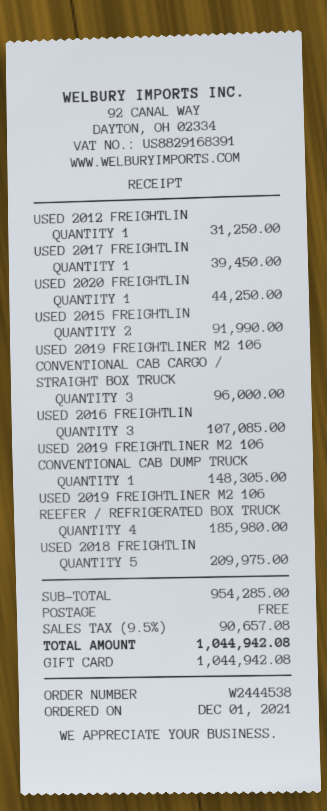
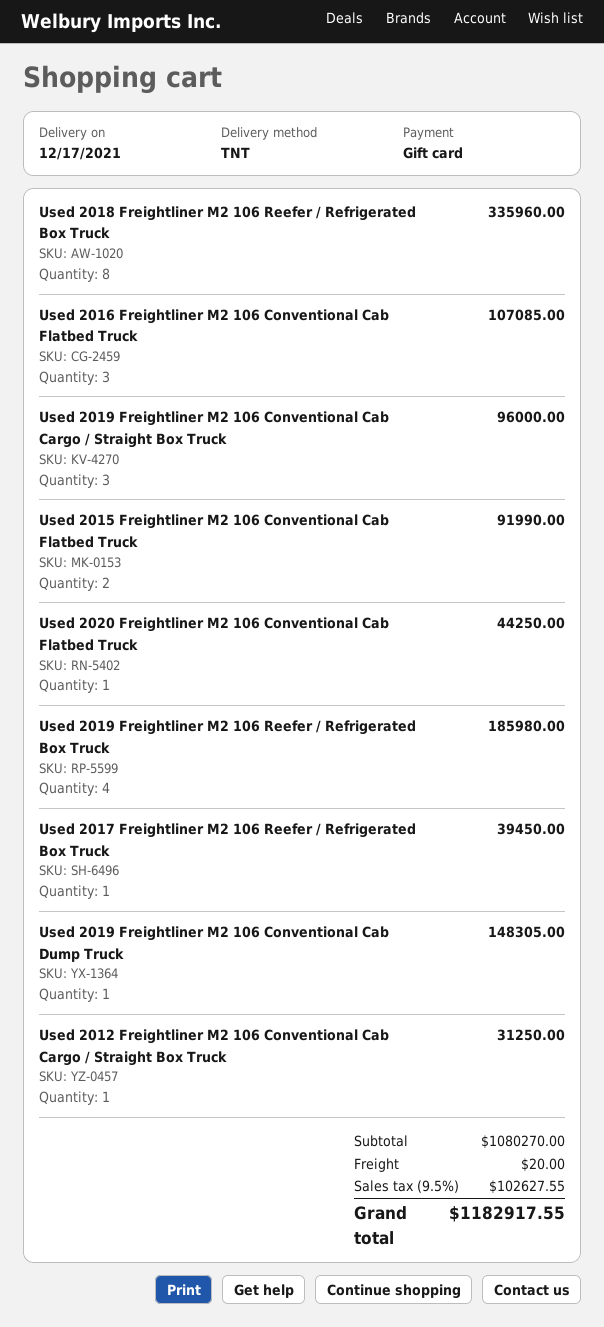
USED 2018 FREIGHTLIN: 5 for 209975.00 -> 8 for 335960.00
subtotal: 954285.00 -> 1080270.00
shipping: 0.00 -> 20.00
tax: 9.5% = 90657.08 -> 9.5% = 102627.55
total: 1044942.08 -> 1182917.55

